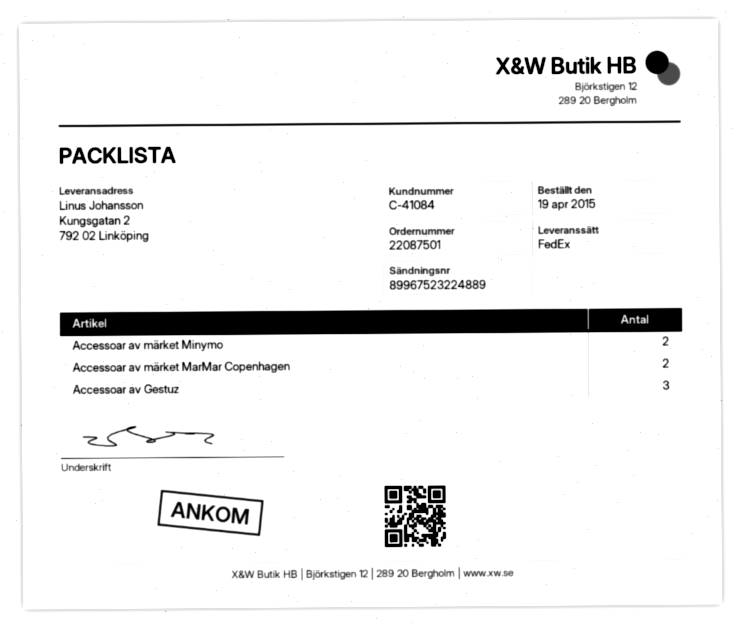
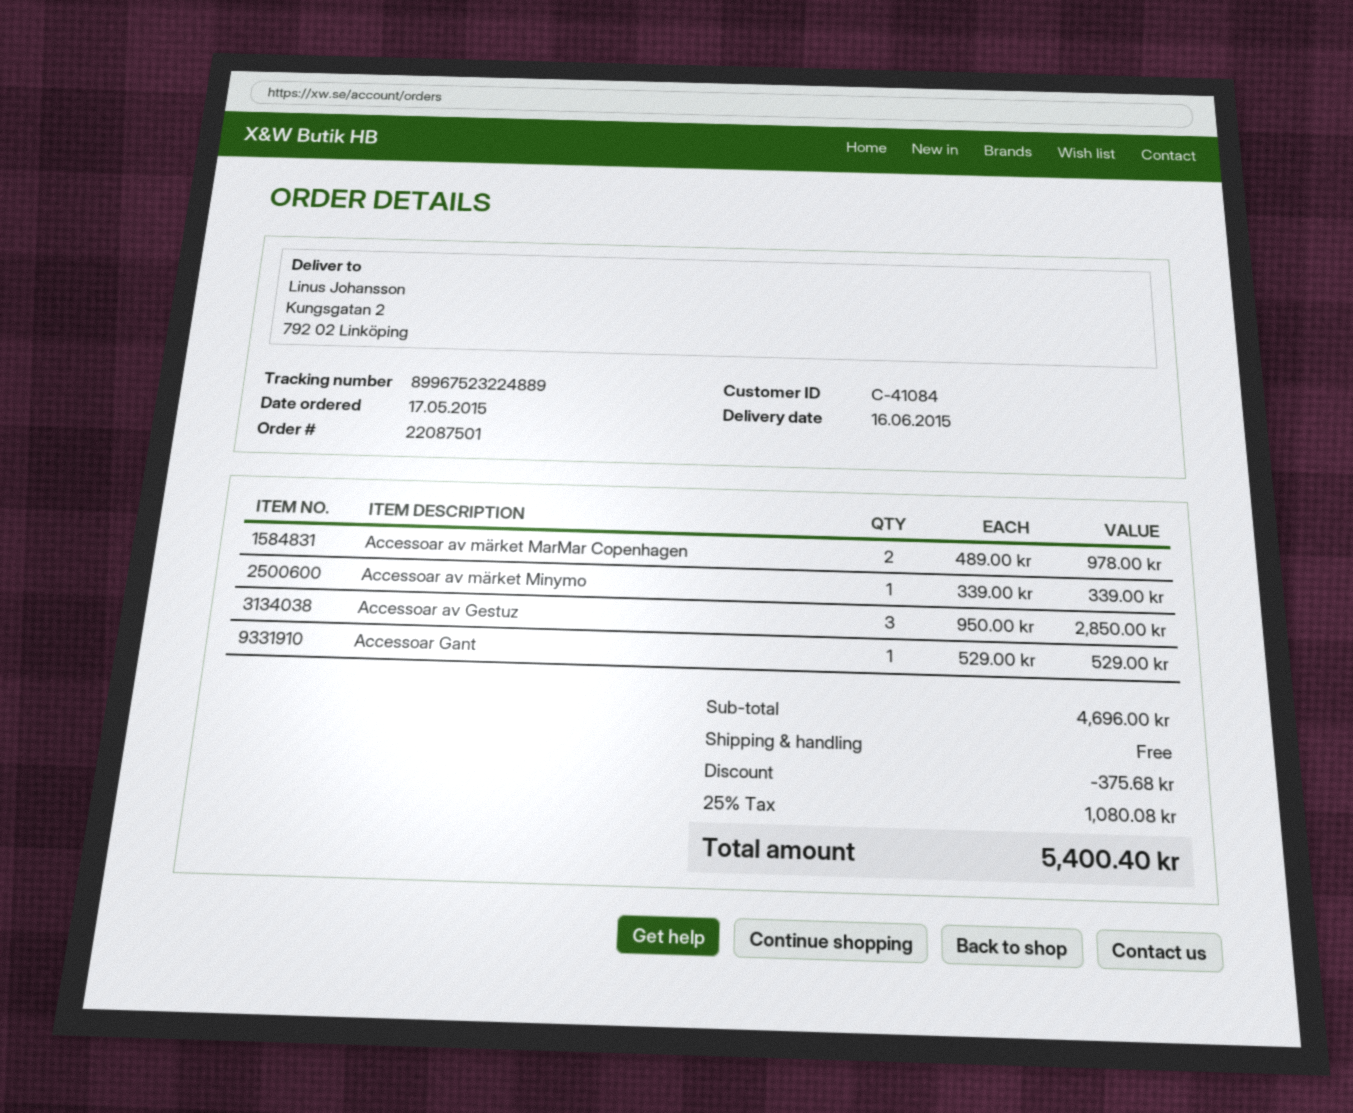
order date: 2015-04-19 -> 2015-05-17
Accessoar av märket Minymo: 2 -> 1
Accessoar Gant: none -> 1

